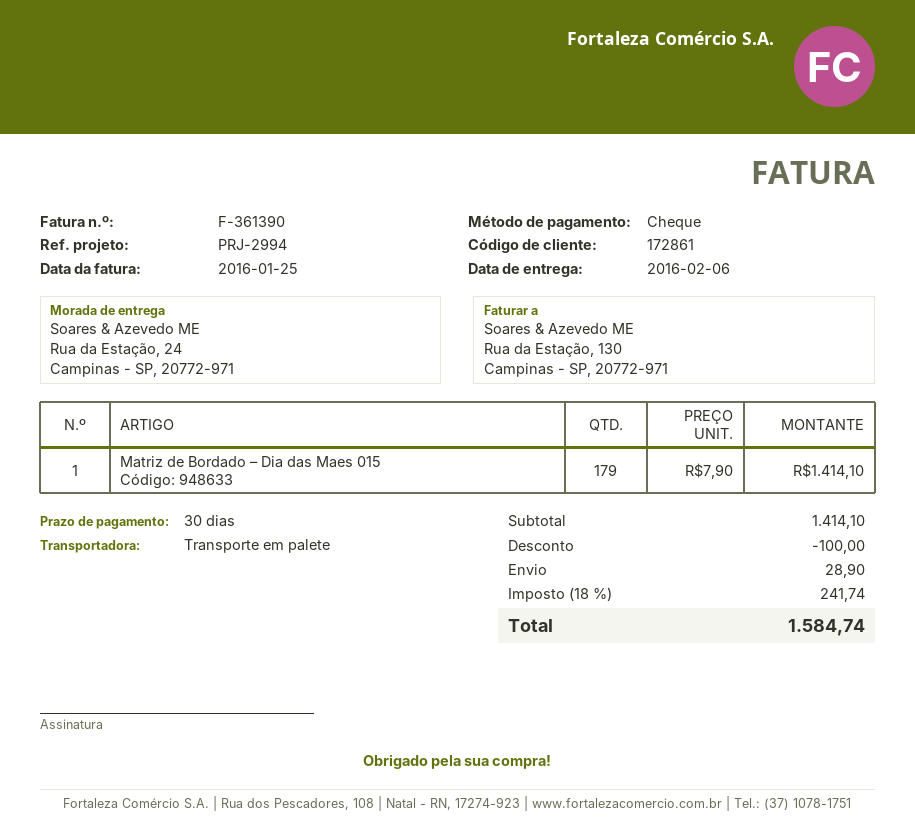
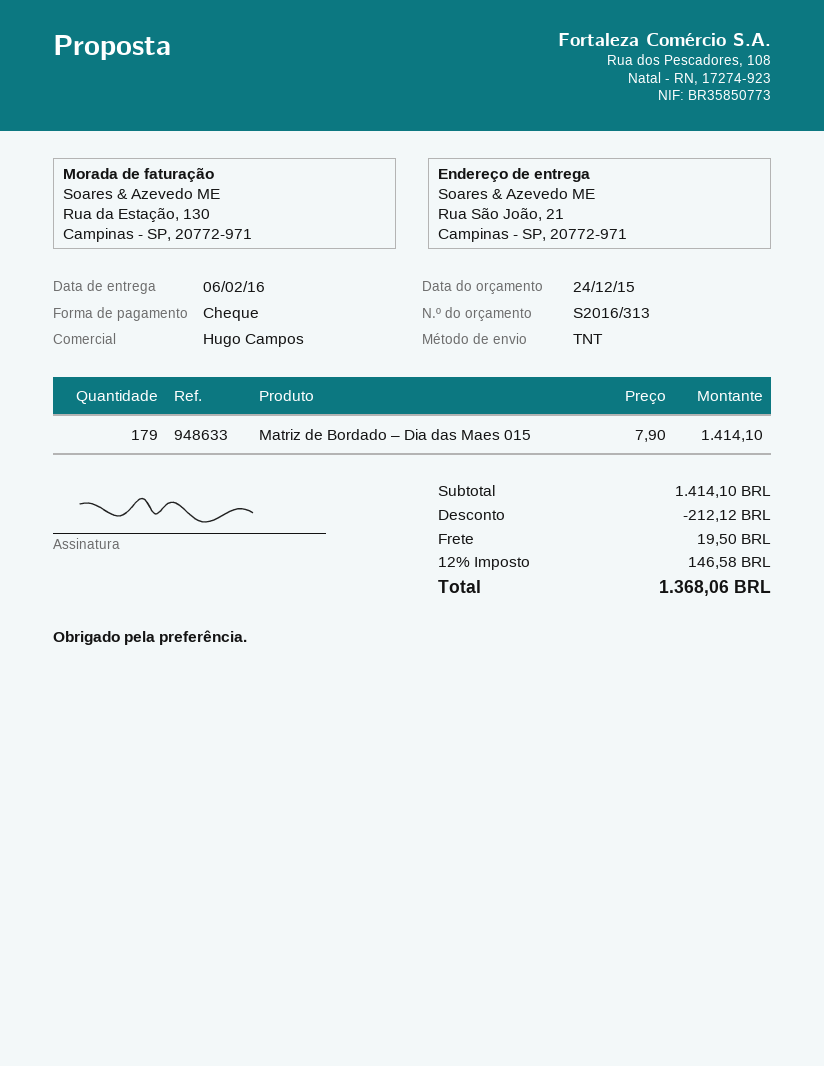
shipping method: pallet freight -> TNT
ship to: Rua da Estação, 24, Campinas - SP, 20772-971 -> Rua São João, 21, Campinas - SP, 20772-971
discount: 100.00 -> 212.12
shipping: 28.90 -> 19.50
tax: 18% = 241.74 -> 12% = 146.58
total: 1584.74 -> 1368.06

